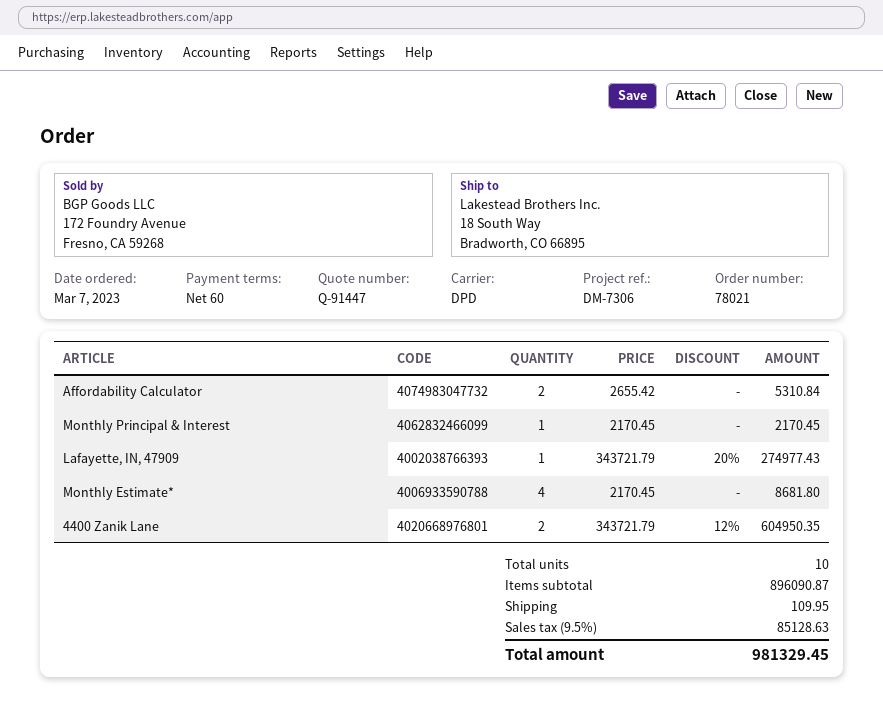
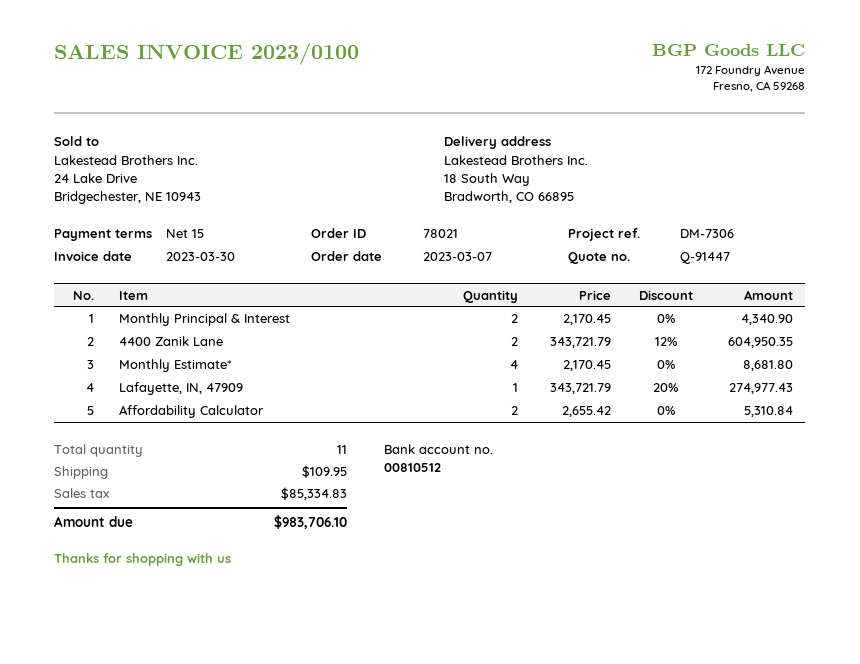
payment terms: 60 days -> 15 days
Monthly Principal & Interest: 1 x 2170.45 = 2170.45 -> 2 x 2170.45 = 4340.90
total quantity: 10 -> 11
tax: 85128.63 -> 85334.83
total: 981329.45 -> 983706.10

